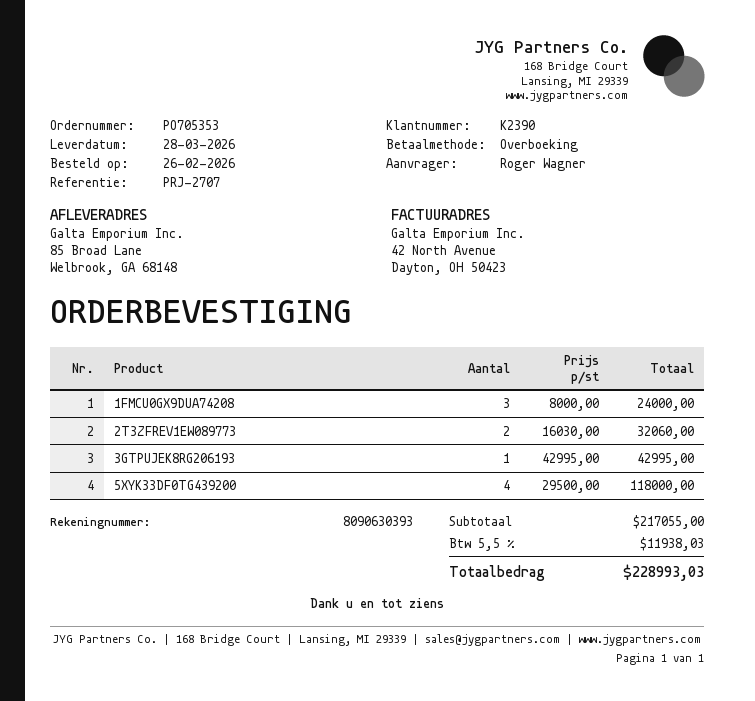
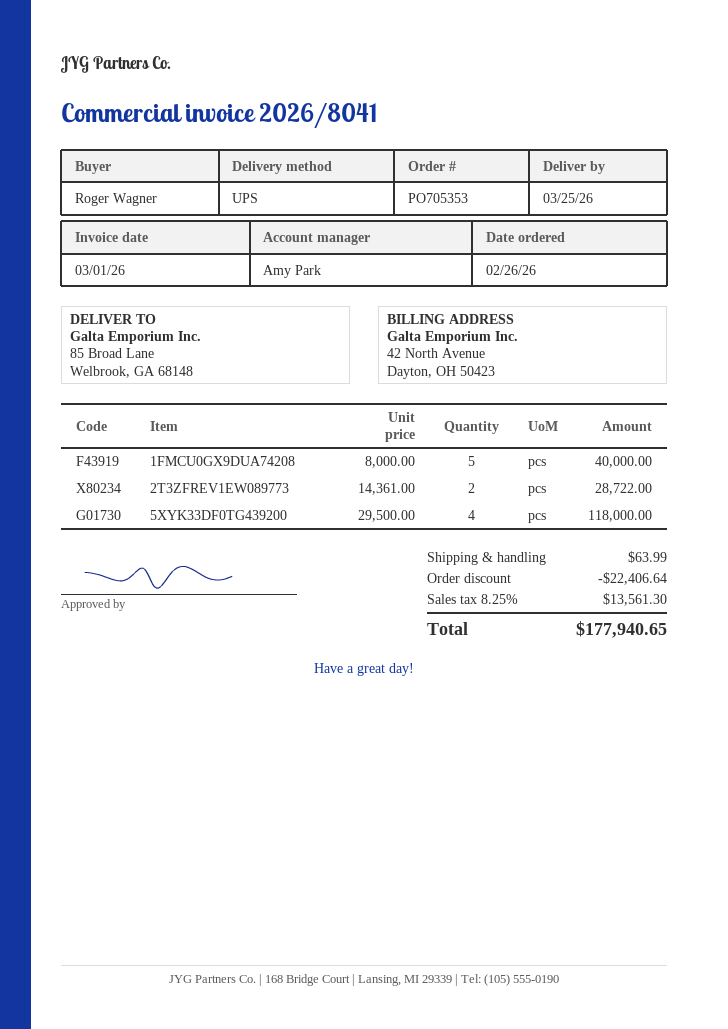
delivery date: 2026-03-28 -> 2026-03-25
1FMCU0GX9DUA74208: 3 x 8000.00 = 24000.00 -> 5 x 8000.00 = 40000.00
2T3ZFREV1EW089773: 2 x 16030.00 = 32060.00 -> 2 x 14361.00 = 28722.00
3GTPUJEK8RG206193: 1 x 42995.00 = 42995.00 -> none
discount: none -> 22406.64
shipping: none -> 63.99
tax: 5.5% = 11938.03 -> 8.25% = 13561.30
total: 228993.03 -> 177940.65

